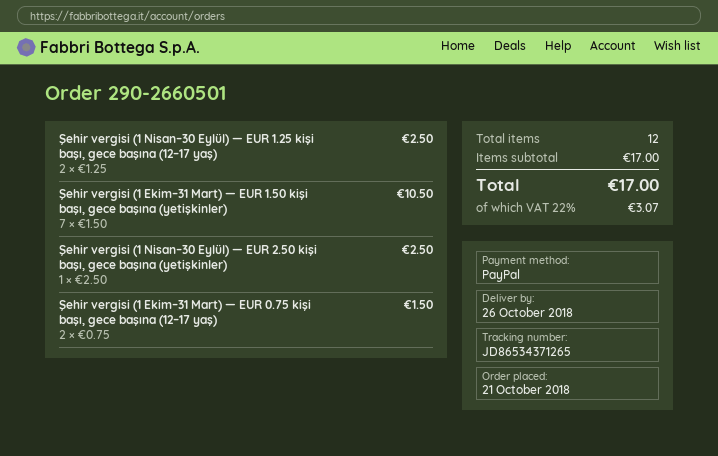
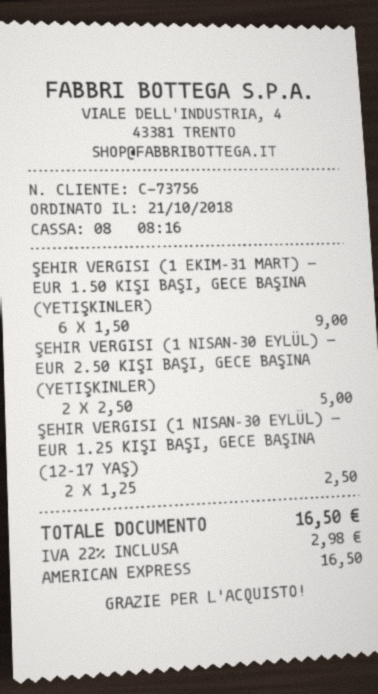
payment method: PayPal -> American Express
Şehir vergisi (1 Ekim–31 Mart) — EUR 1.50 kişi başı, gece başına (yetişkinler): 7 x 1.50 = 10.50 -> 6 x 1.50 = 9.00
Şehir vergisi (1 Nisan–30 Eylül) — EUR 2.50 kişi başı, gece başına (yetişkinler): 1 x 2.50 = 2.50 -> 2 x 2.50 = 5.00
Şehir vergisi (1 Ekim–31 Mart) — EUR 0.75 kişi başı, gece başına (12–17 yaş): 2 x 0.75 = 1.50 -> none
tax: 22% = 3.07 -> 22% = 2.98
total: 17.00 -> 16.50

